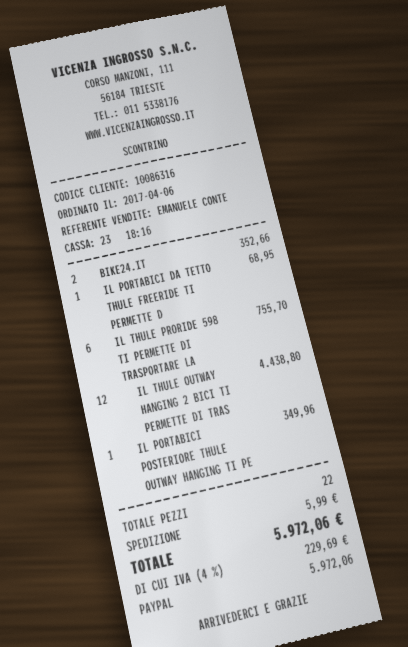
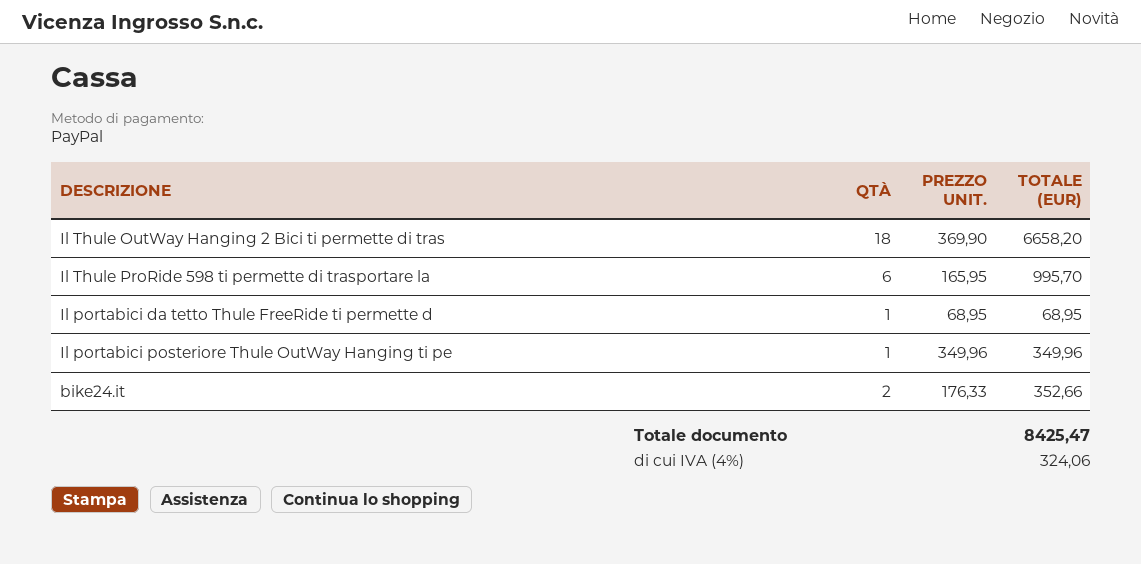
IL THULE PRORIDE 598 TI PERMETTE DI TRASPORTARE LA: 6 for 755.70 -> 6 for 995.70
IL THULE OUTWAY HANGING 2 BICI TI PERMETTE DI TRAS: 12 for 4438.80 -> 18 for 6658.20
shipping: 5.99 -> none
tax: 4% = 229.69 -> 4% = 324.06
total: 5972.06 -> 8425.47

